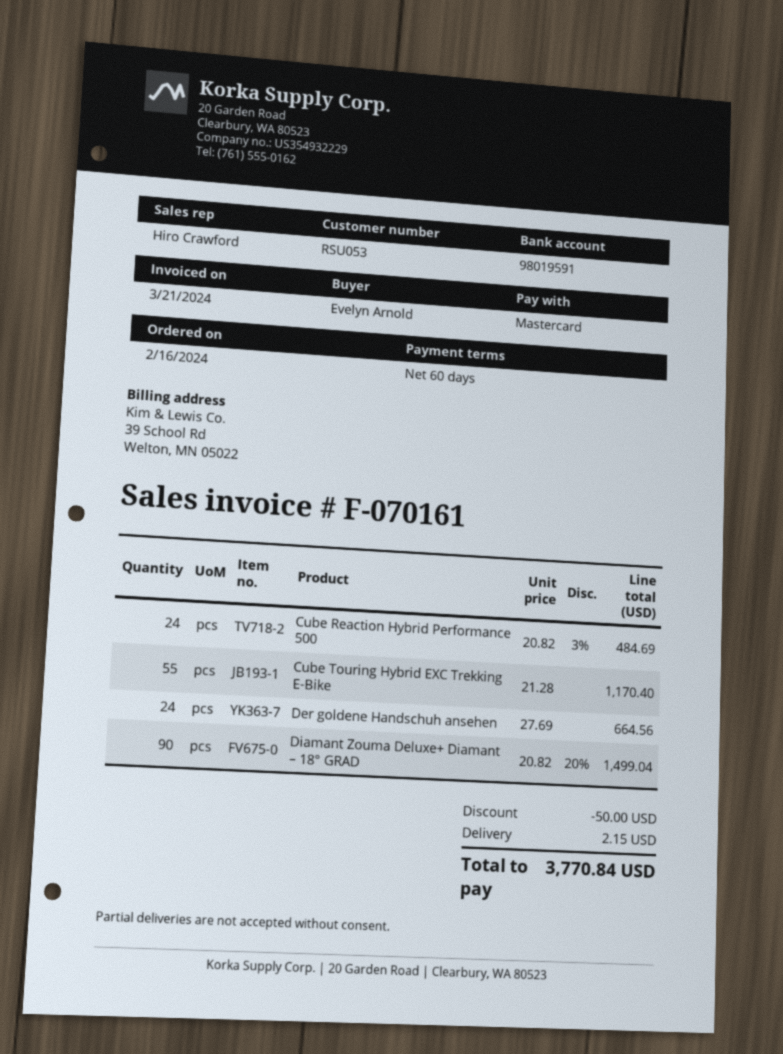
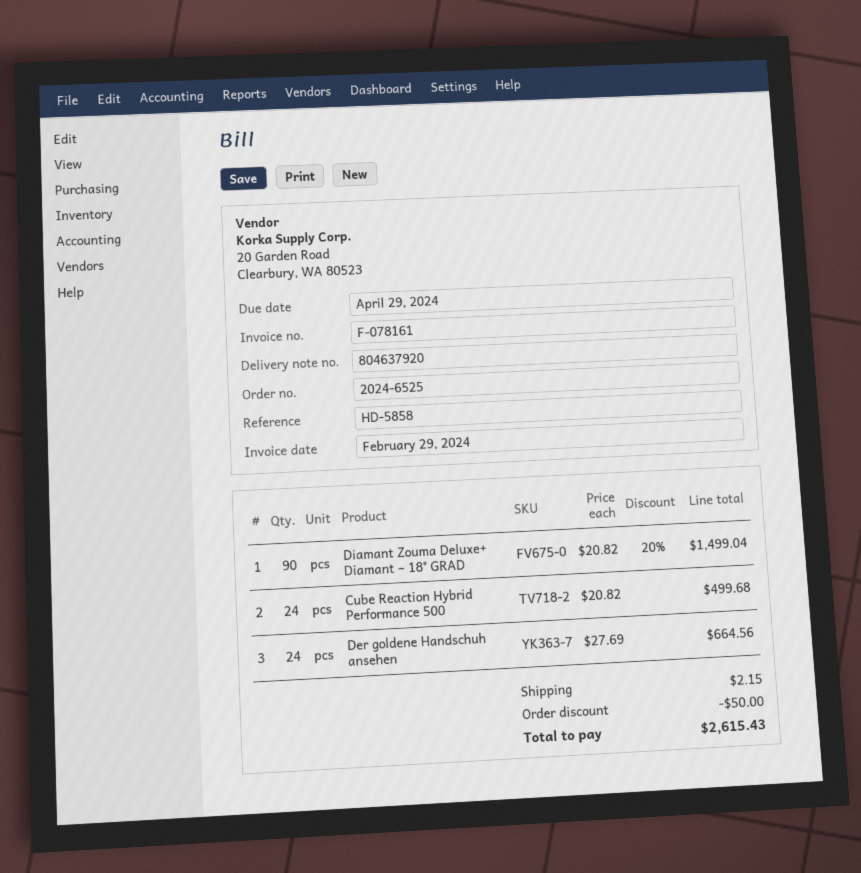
invoice number: F-070161 -> F-078161
invoice date: 2024-03-21 -> 2024-02-29
Cube Reaction Hybrid Performance 500: 24 x 20.82 - 3% = 484.69 -> 24 x 20.82 = 499.68
Cube Touring Hybrid EXC Trekking E-Bike: 55 x 21.28 = 1170.40 -> none
total: 3770.84 -> 2615.43

